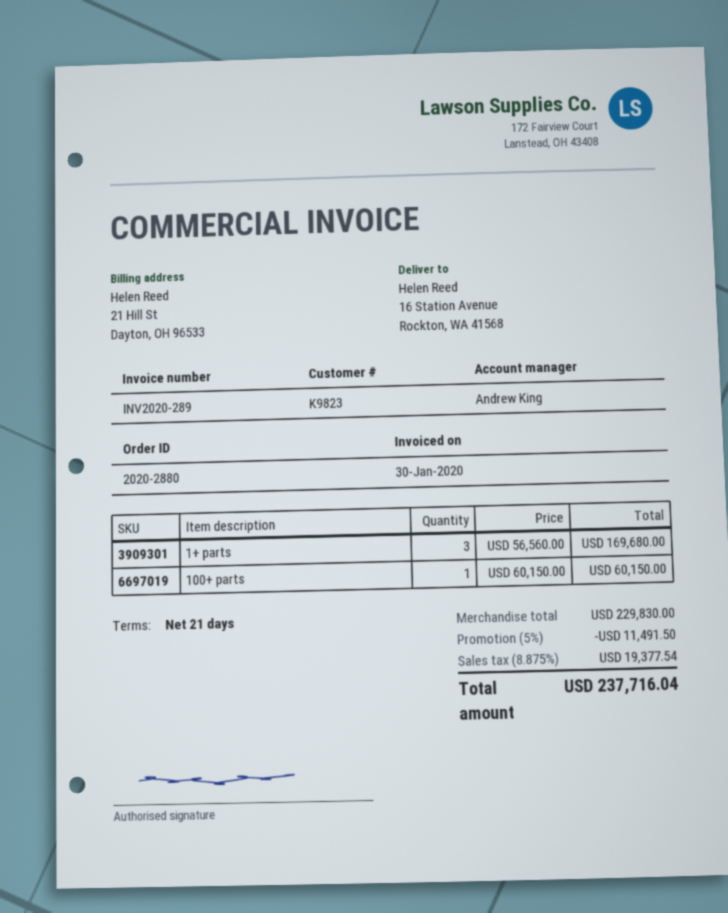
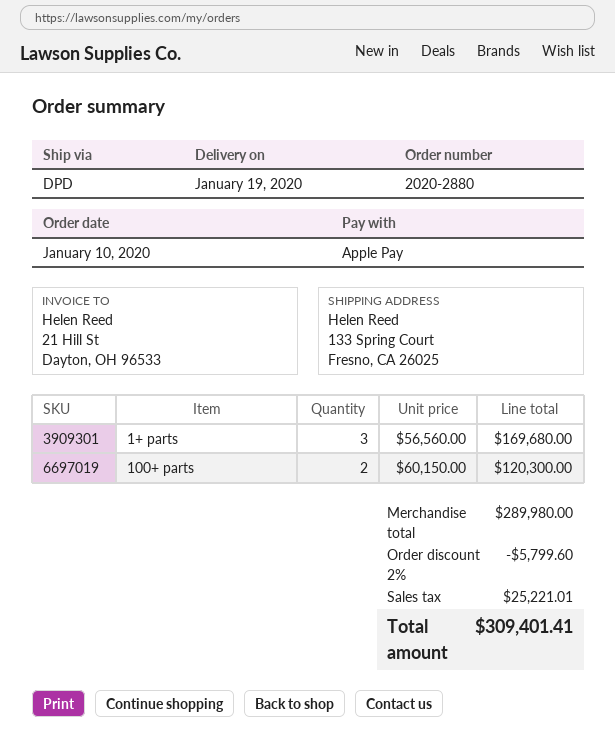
ship to: 16 Station Avenue, Rockton, WA 41568 -> 133 Spring Court, Fresno, CA 26025
100+ parts: 1 x 60150.00 = 60150.00 -> 2 x 60150.00 = 120300.00
subtotal: 229830.00 -> 289980.00
discount: 5% = 11491.50 -> 2% = 5799.60
tax: 19377.54 -> 25221.01
total: 237716.04 -> 309401.41

